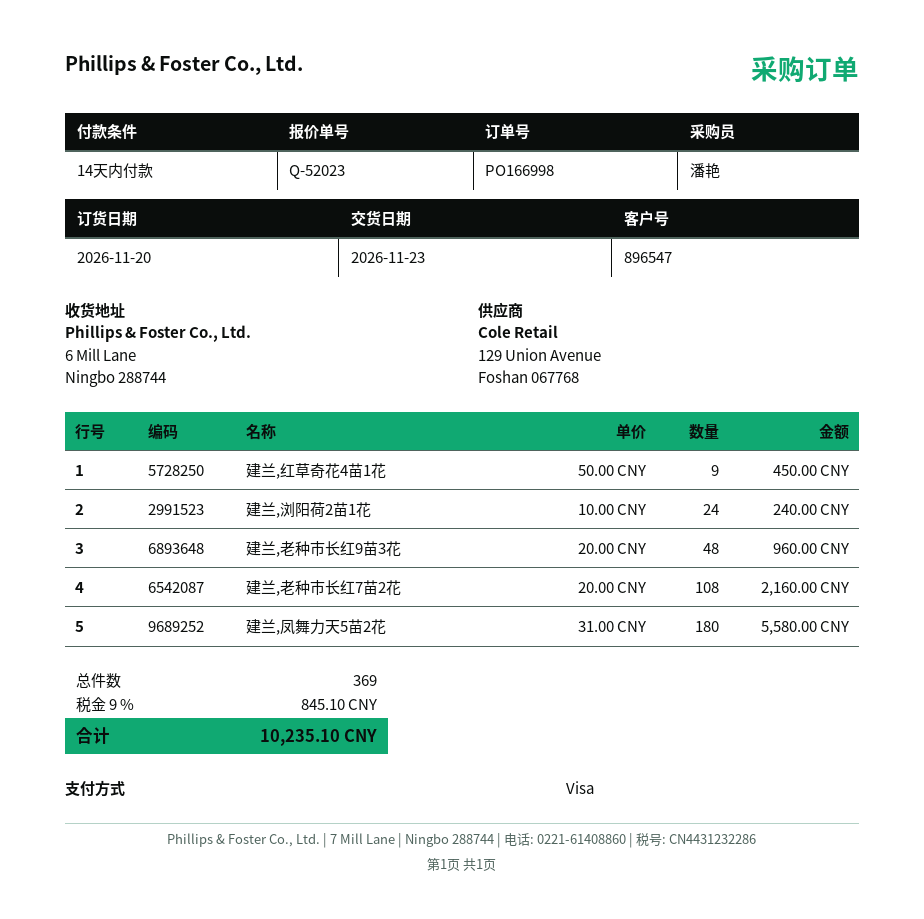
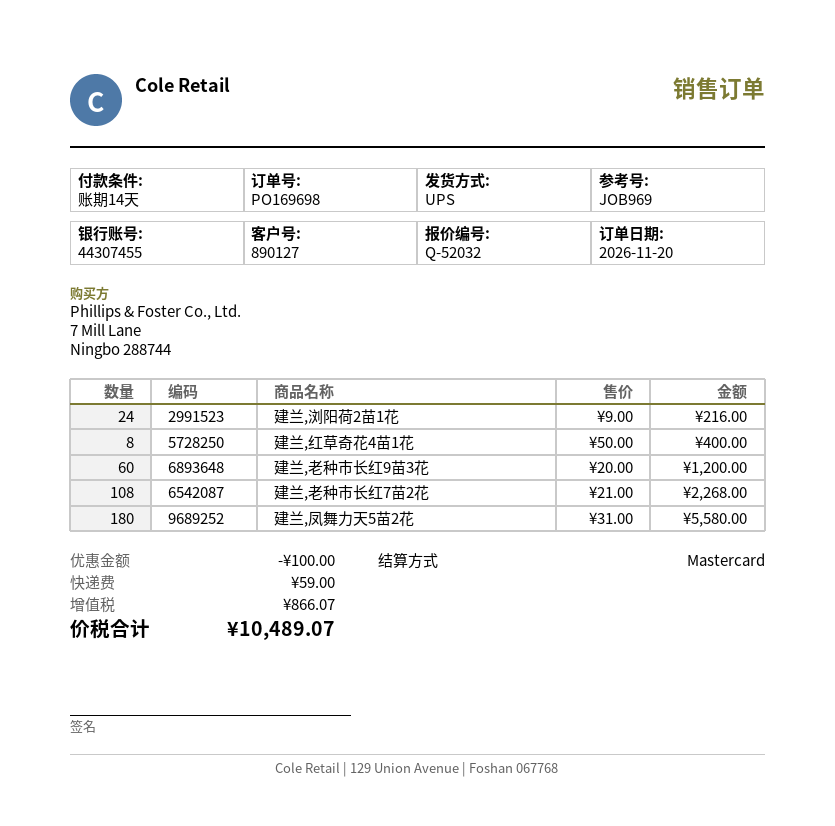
quote number: Q-52023 -> Q-52032
order number: PO166998 -> PO169698
customer number: 896547 -> 890127
payment method: Visa -> Mastercard
建兰,红草奇花4苗1花: 9 x 50.00 = 450.00 -> 8 x 50.00 = 400.00
建兰,浏阳荷2苗1花: 24 x 10.00 = 240.00 -> 24 x 9.00 = 216.00
建兰,老种市长红9苗3花: 48 x 20.00 = 960.00 -> 60 x 20.00 = 1200.00
建兰,老种市长红7苗2花: 108 x 20.00 = 2160.00 -> 108 x 21.00 = 2268.00
discount: none -> 100.00
shipping: none -> 59.00
tax: 845.10 -> 866.07
total: 10235.10 -> 10489.07

